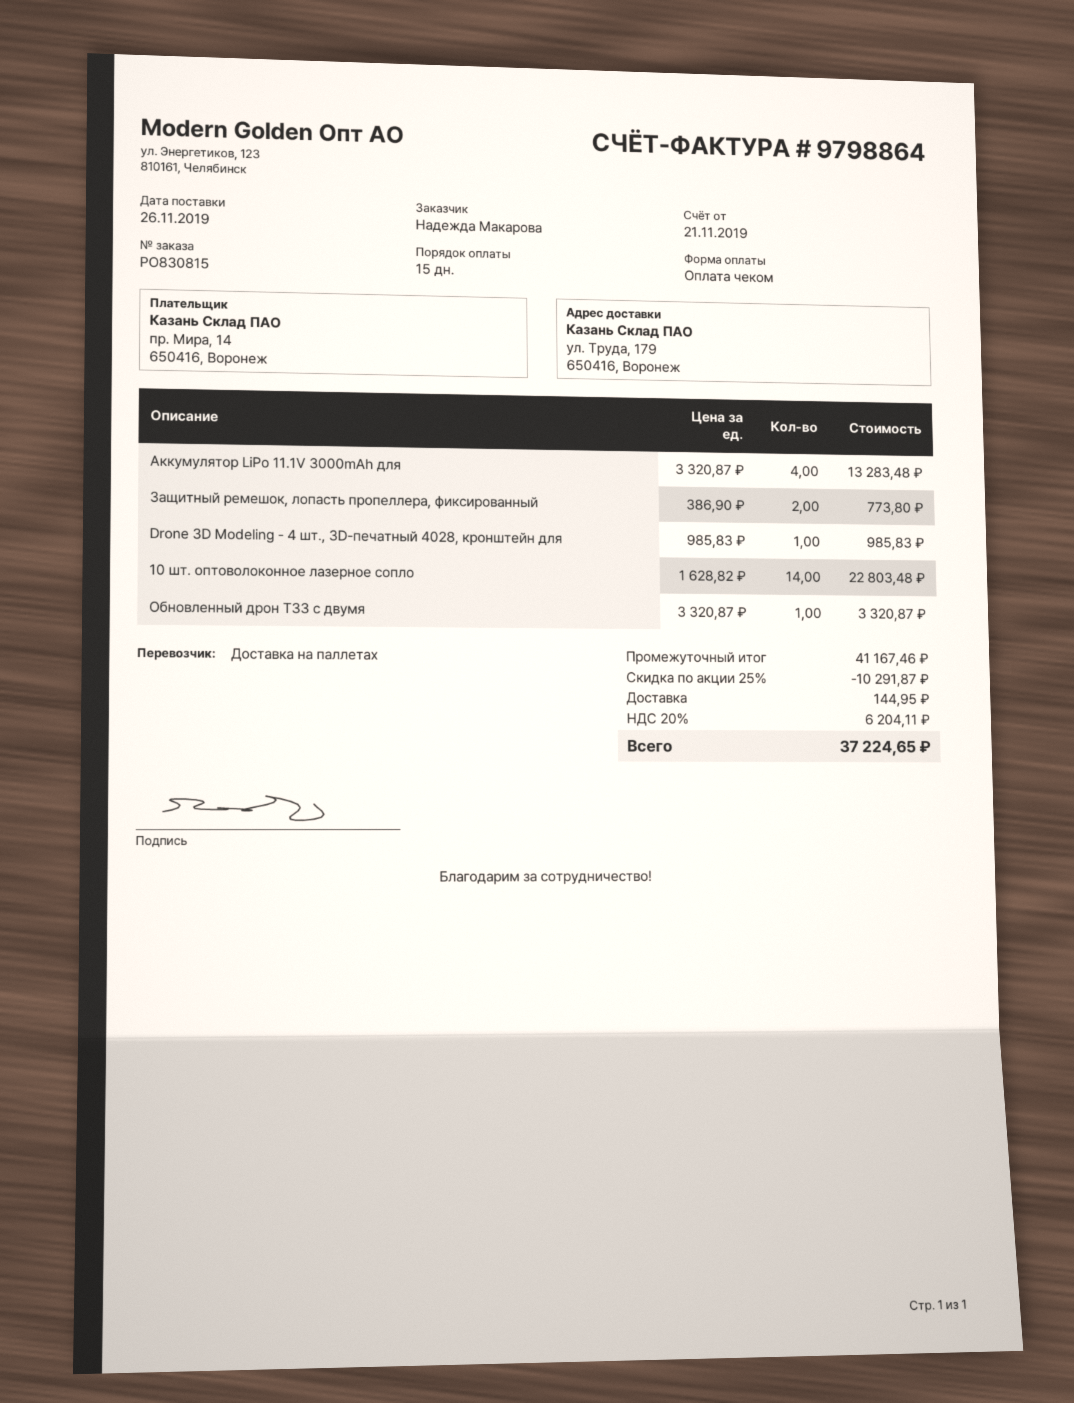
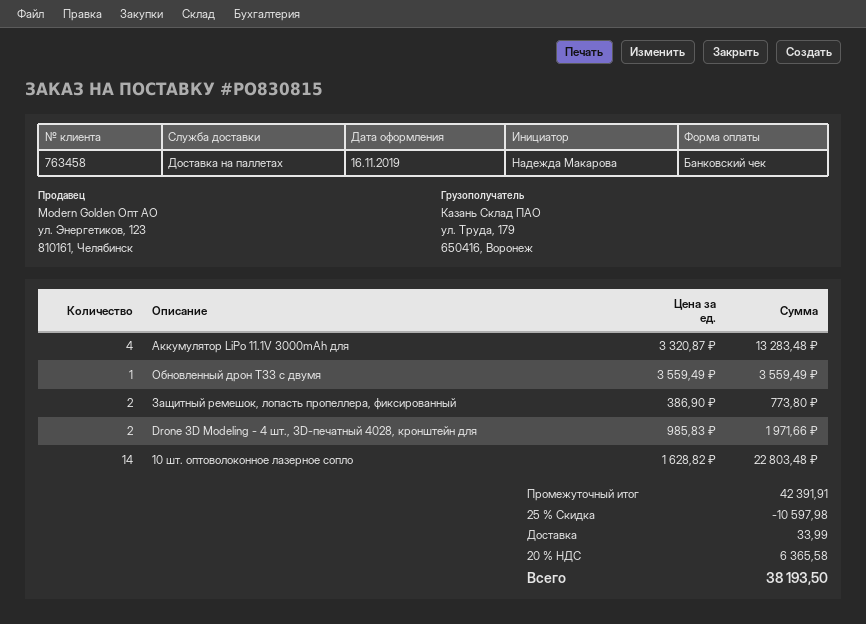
Drone 3D Modeling - 4 шт., 3D-печатный 4028, кронштейн для: 1 x 985.83 = 985.83 -> 2 x 985.83 = 1971.66
Обновленный дрон T33 с двумя: 1 x 3320.87 = 3320.87 -> 1 x 3559.49 = 3559.49
subtotal: 41167.46 -> 42391.91
discount: 25% = 10291.87 -> 25% = 10597.98
shipping: 144.95 -> 33.99
tax: 20% = 6204.11 -> 20% = 6365.58
total: 37224.65 -> 38193.50

